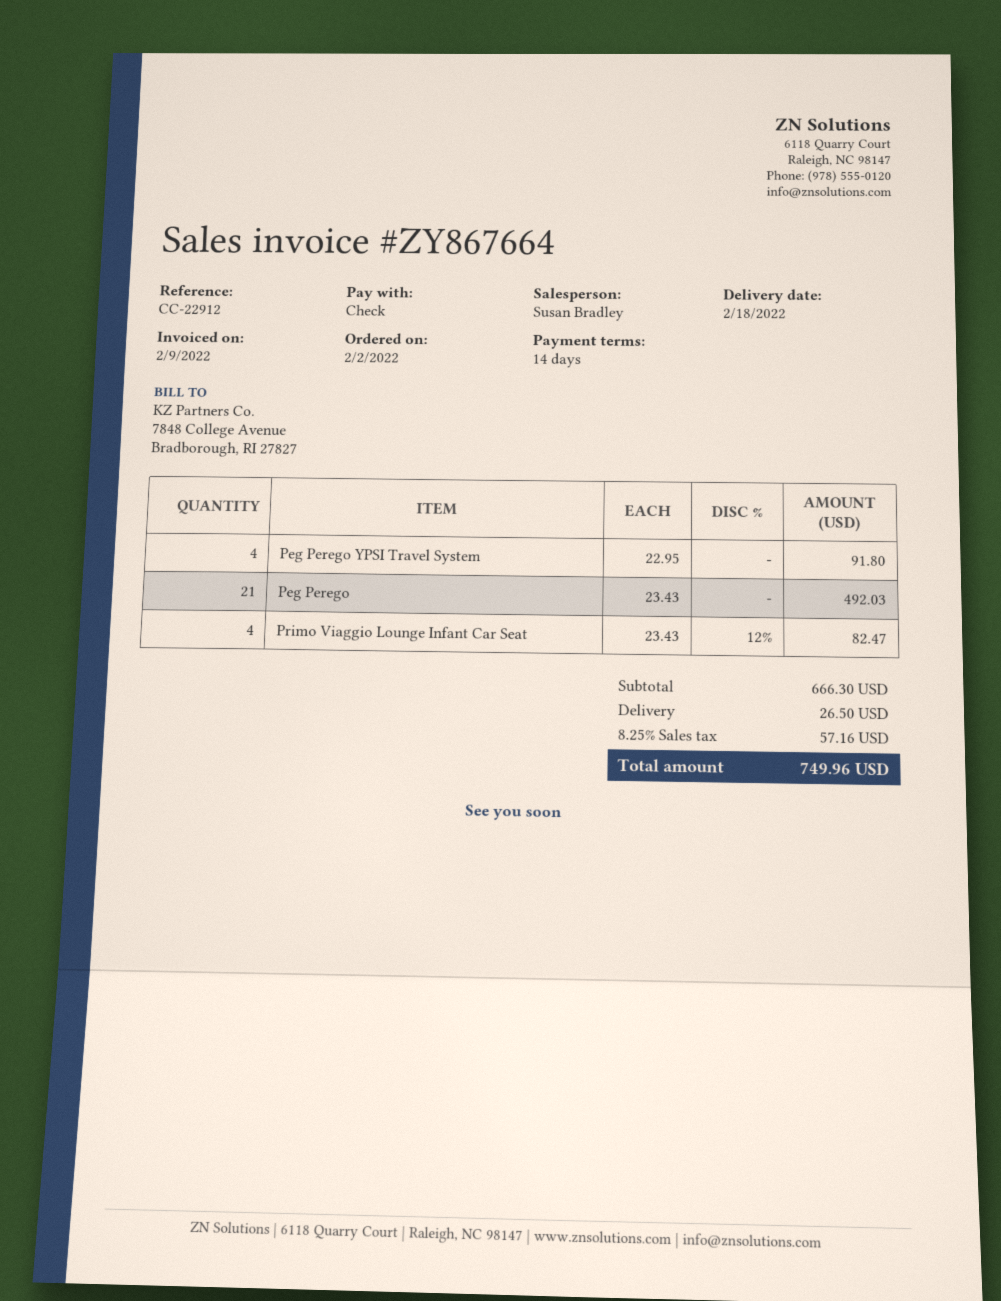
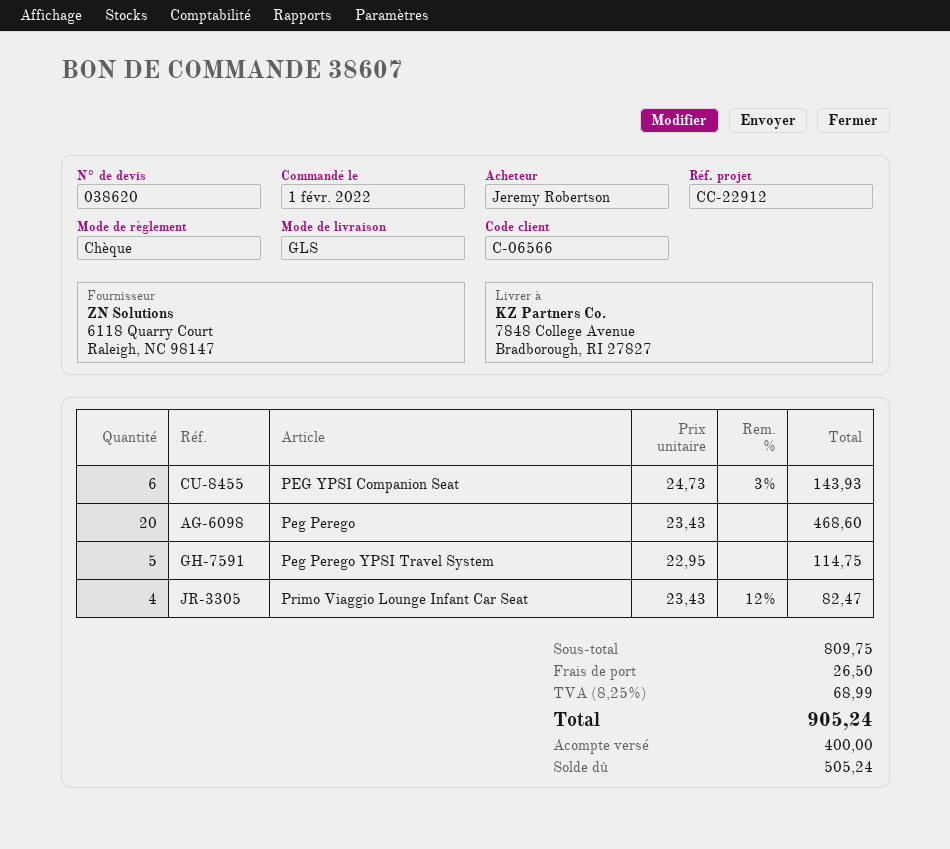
order date: 2022-02-02 -> 2022-02-01
Peg Perego YPSI Travel System: 4 x 22.95 = 91.80 -> 5 x 22.95 = 114.75
Peg Perego: 21 x 23.43 = 492.03 -> 20 x 23.43 = 468.60
PEG YPSI Companion Seat: none -> 6 x 24.73 - 3% = 143.93
subtotal: 666.30 -> 809.75
tax: 8.25% = 57.16 -> 8.25% = 68.99
total: 749.96 -> 905.24

